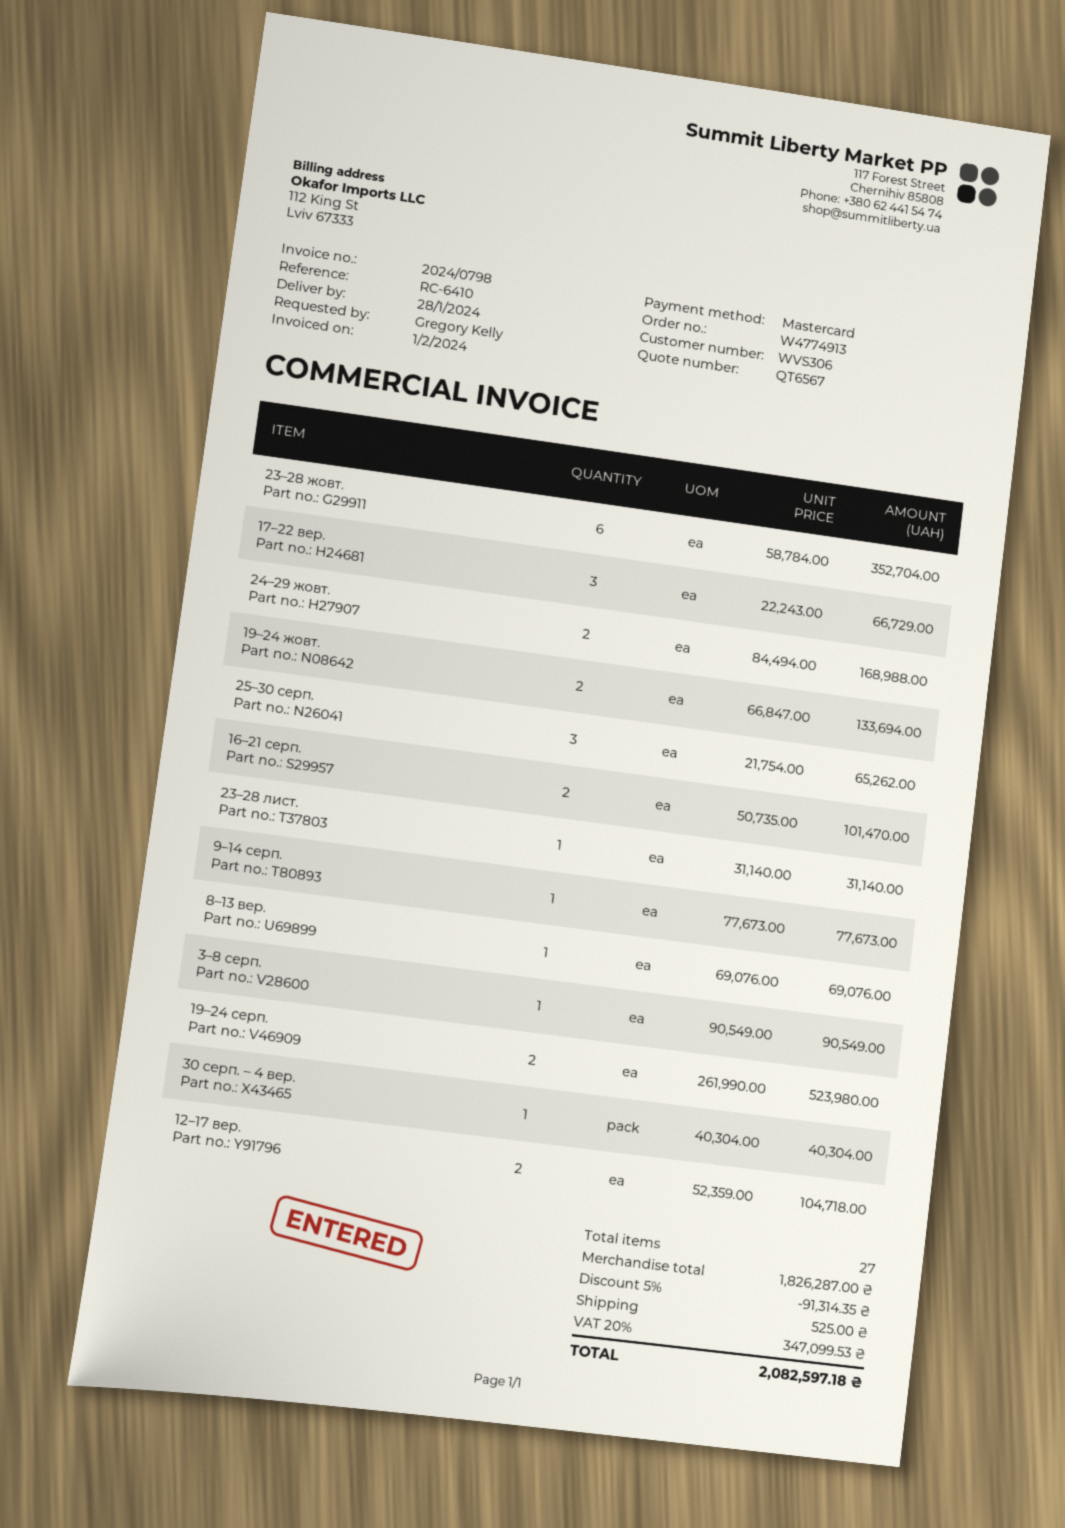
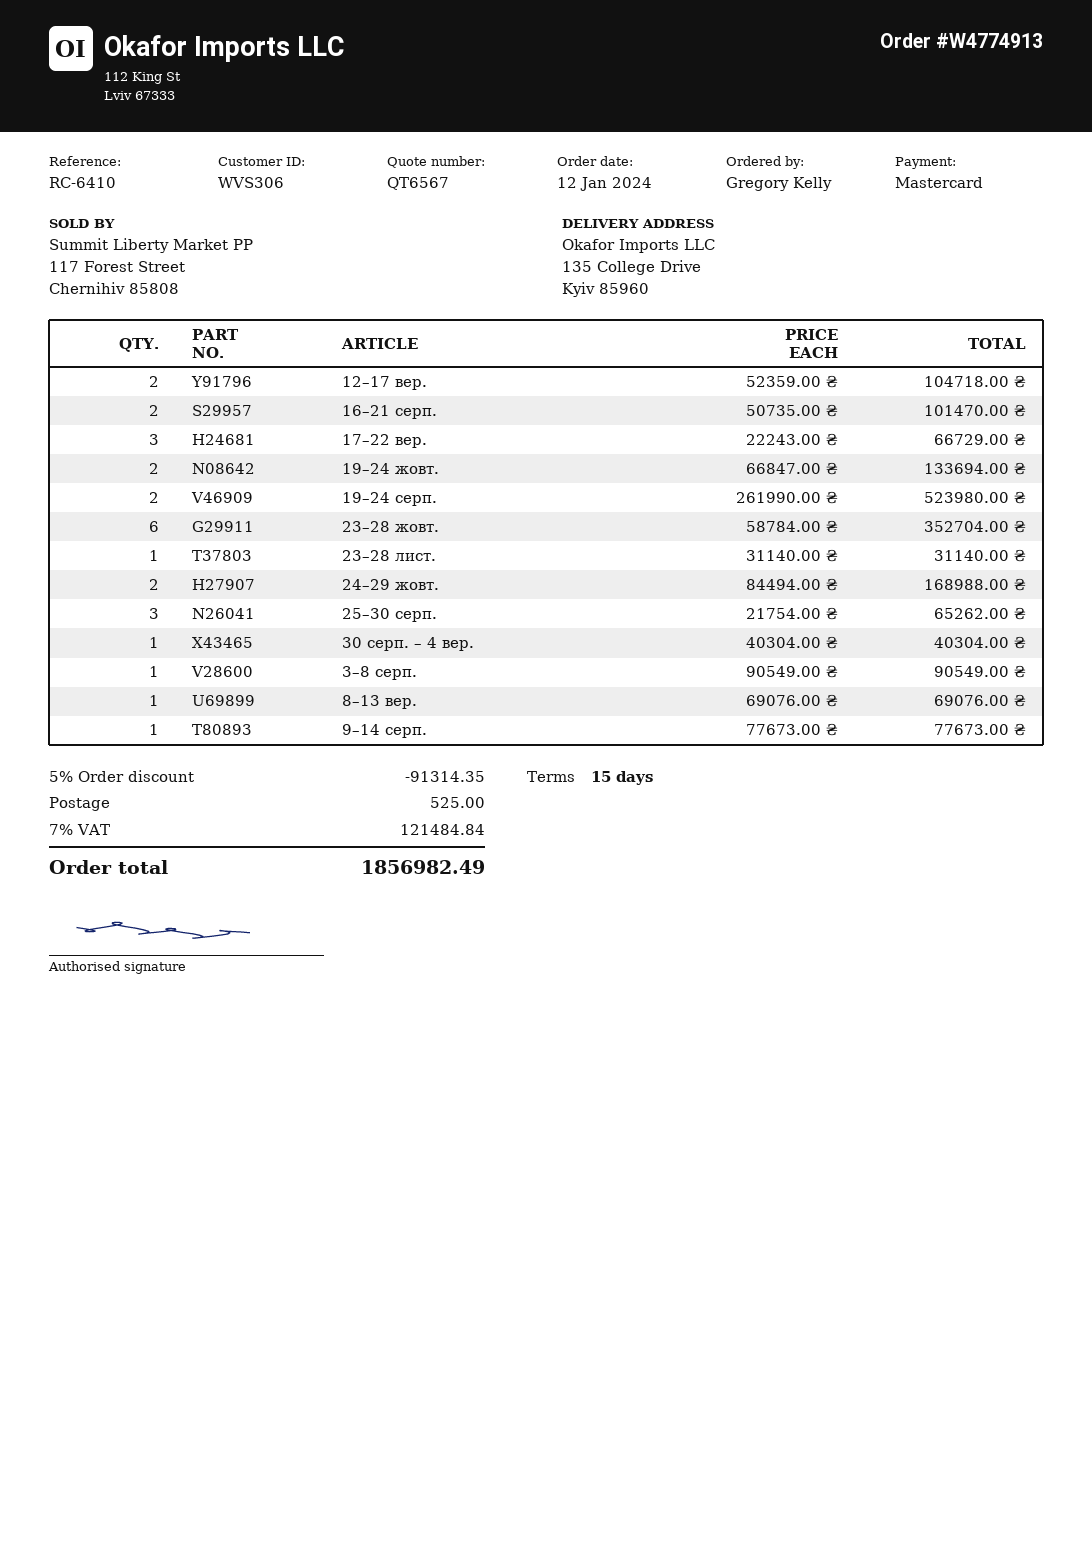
tax: 20% = 347099.53 -> 7% = 121484.84
total: 2082597.18 -> 1856982.49

